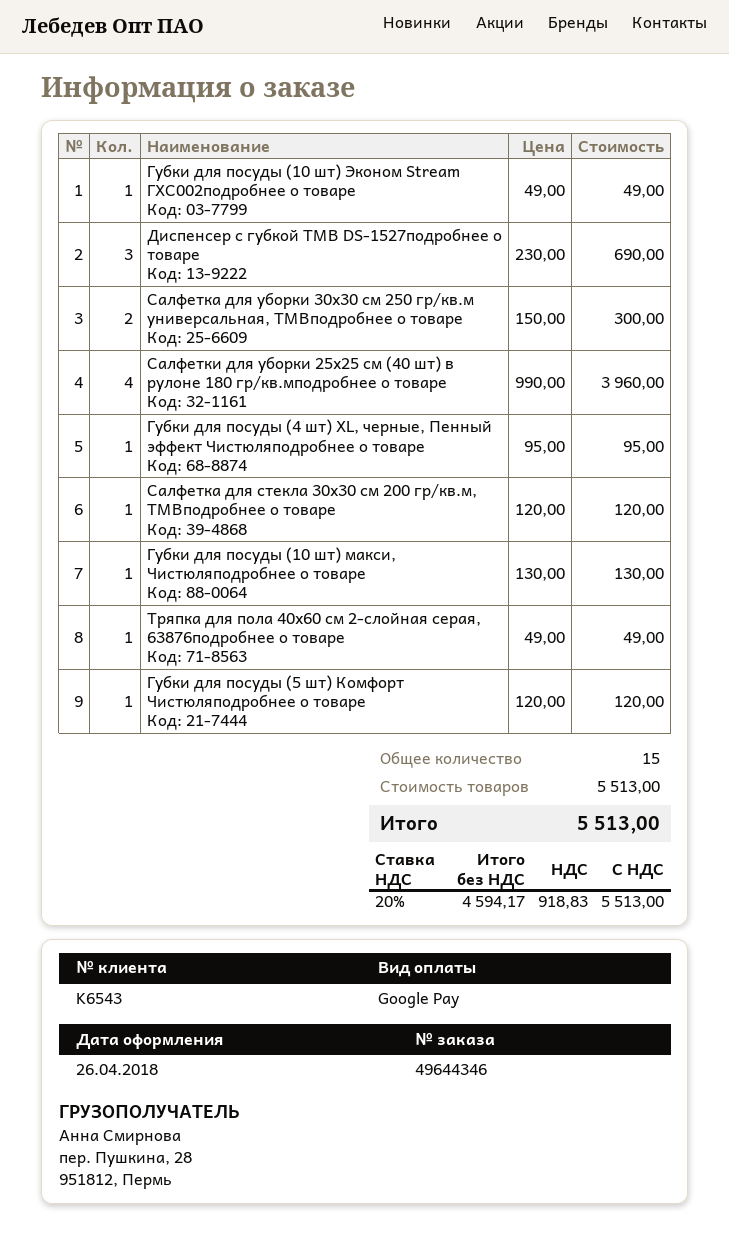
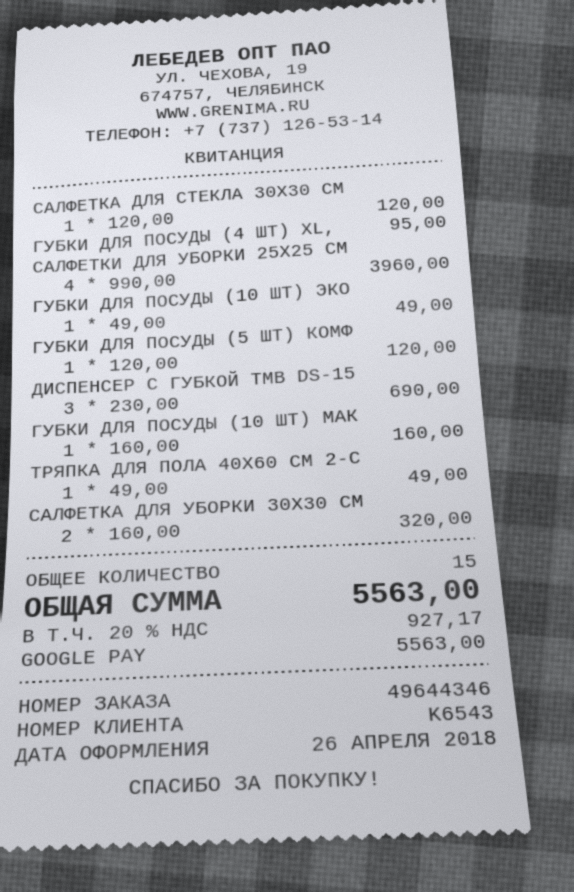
Салфетка для уборки 30х30 см 250 гр/кв.м универсальная, ТМВподробнее о товаре: 2 x 150.00 = 300.00 -> 2 x 160.00 = 320.00
Губки для посуды (10 шт) макси, Чистюляподробнее о товаре: 1 x 130.00 = 130.00 -> 1 x 160.00 = 160.00
tax: 20% = 918.83 -> 20% = 927.17
total: 5513.00 -> 5563.00

